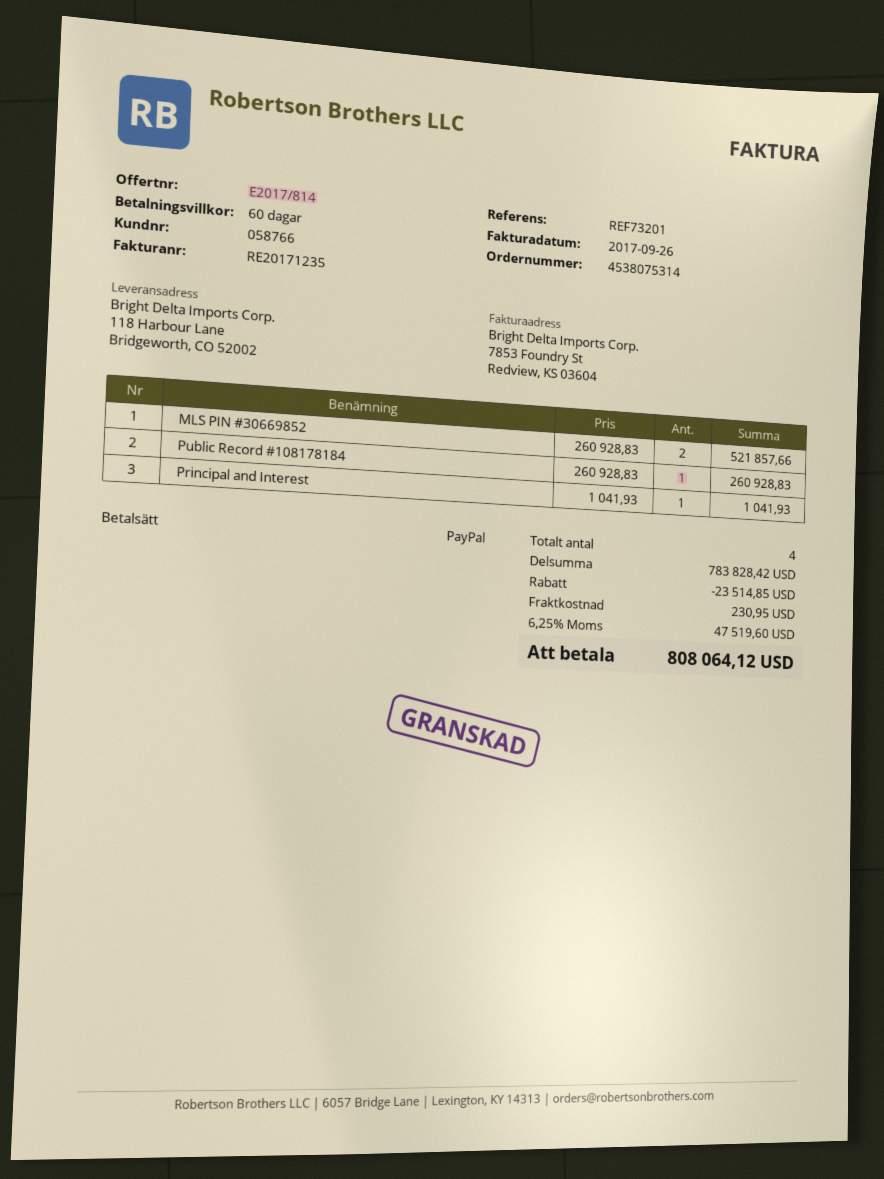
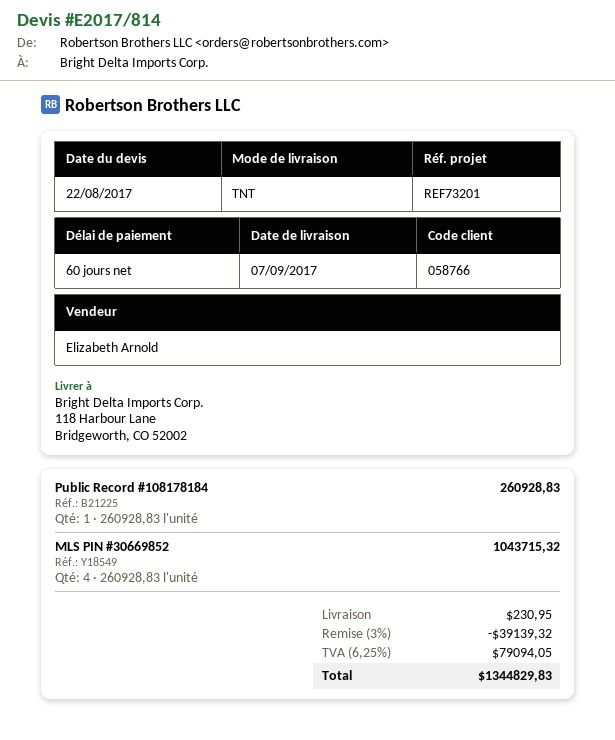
MLS PIN #30669852: 2 x 260928.83 = 521857.66 -> 4 x 260928.83 = 1043715.32
Principal and Interest: 1 x 1041.93 = 1041.93 -> none
discount: 23514.85 -> 39139.32
tax: 6.25% = 47519.60 -> 6.25% = 79094.05
total: 808064.12 -> 1344829.83

